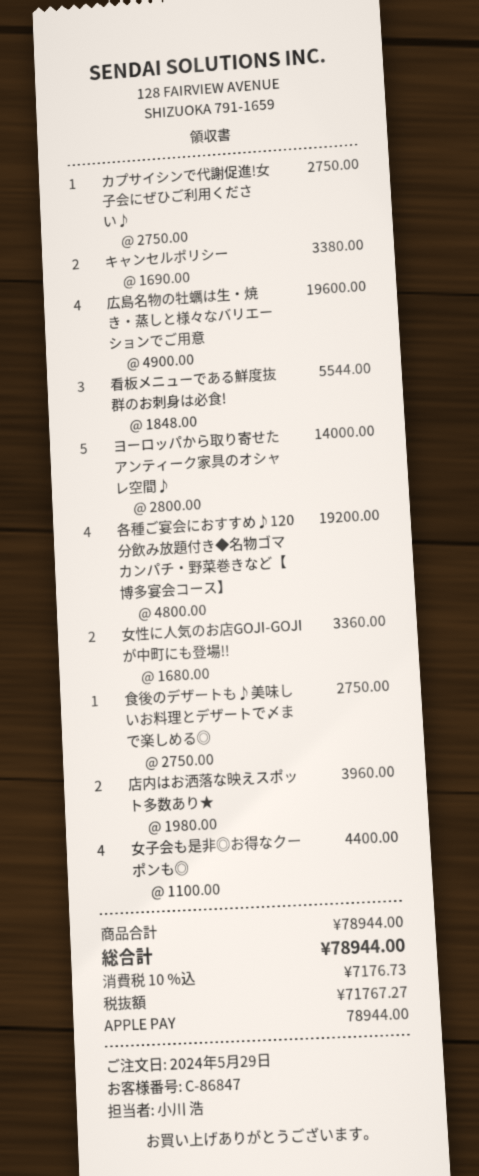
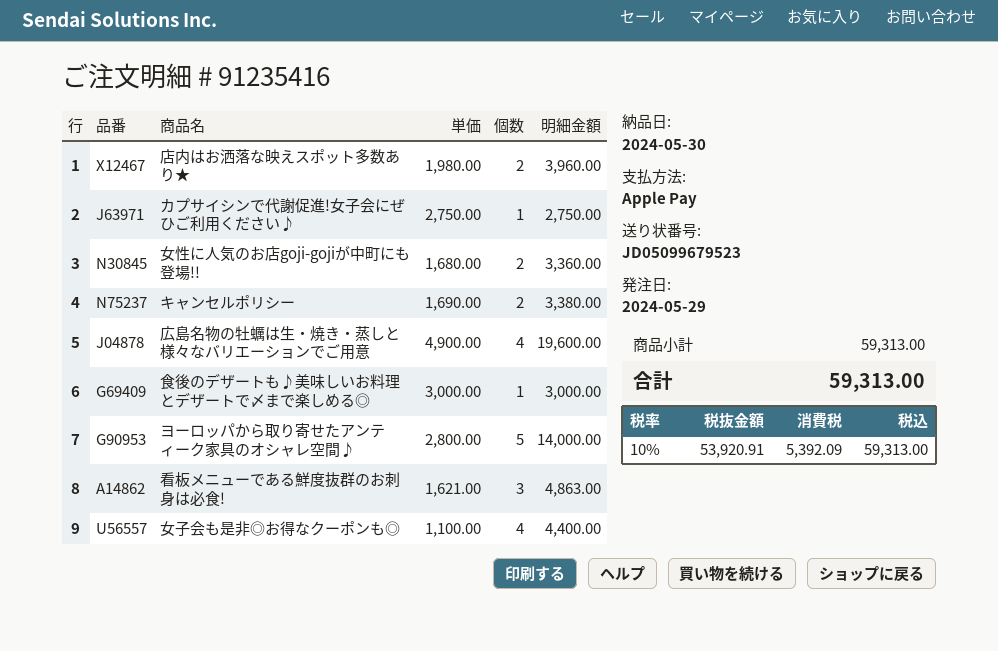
看板メニューである鮮度抜群のお刺身は必食!: 3 x 1848.00 = 5544.00 -> 3 x 1621.00 = 4863.00
各種ご宴会におすすめ♪120分飲み放題付き◆名物ゴマカンパチ・野菜巻きなど【博多宴会コース】: 4 x 4800.00 = 19200.00 -> none
食後のデザートも♪美味しいお料理とデザートで〆まで楽しめる◎: 1 x 2750.00 = 2750.00 -> 1 x 3000.00 = 3000.00
subtotal: 78944.00 -> 59313.00
net: 71767.27 -> 53920.91
tax: 10% = 7176.73 -> 10% = 5392.09
total: 78944.00 -> 59313.00

